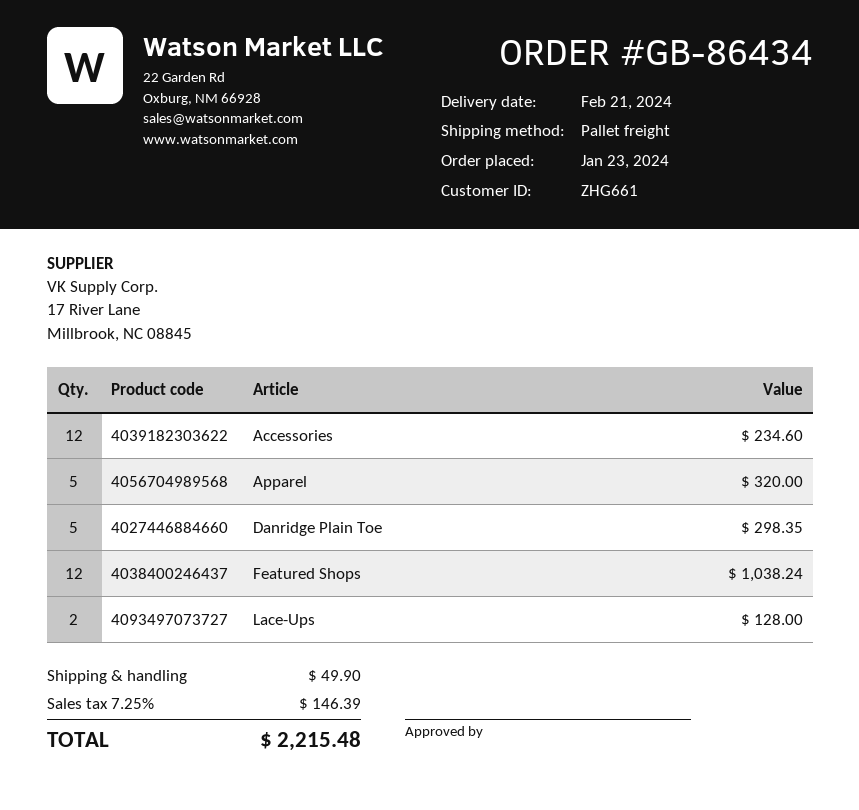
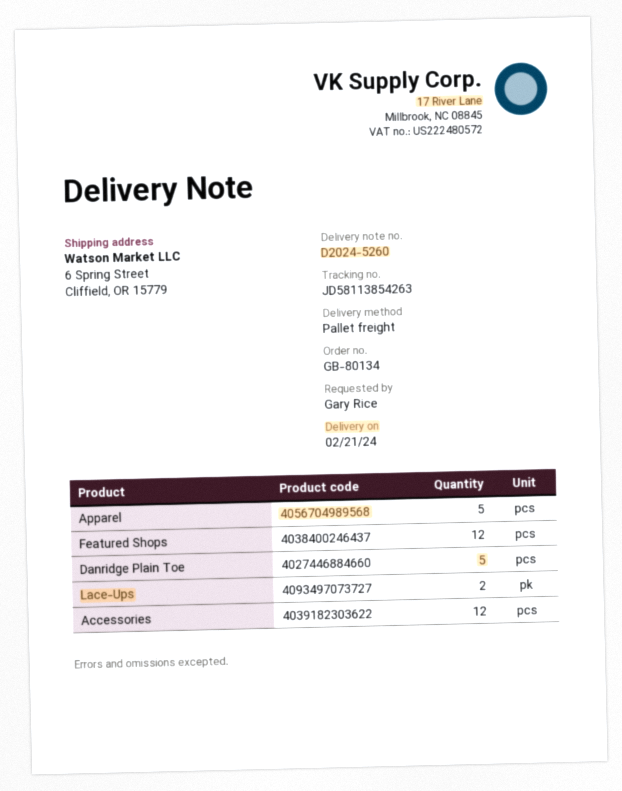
order number: GB-86434 -> GB-80134

